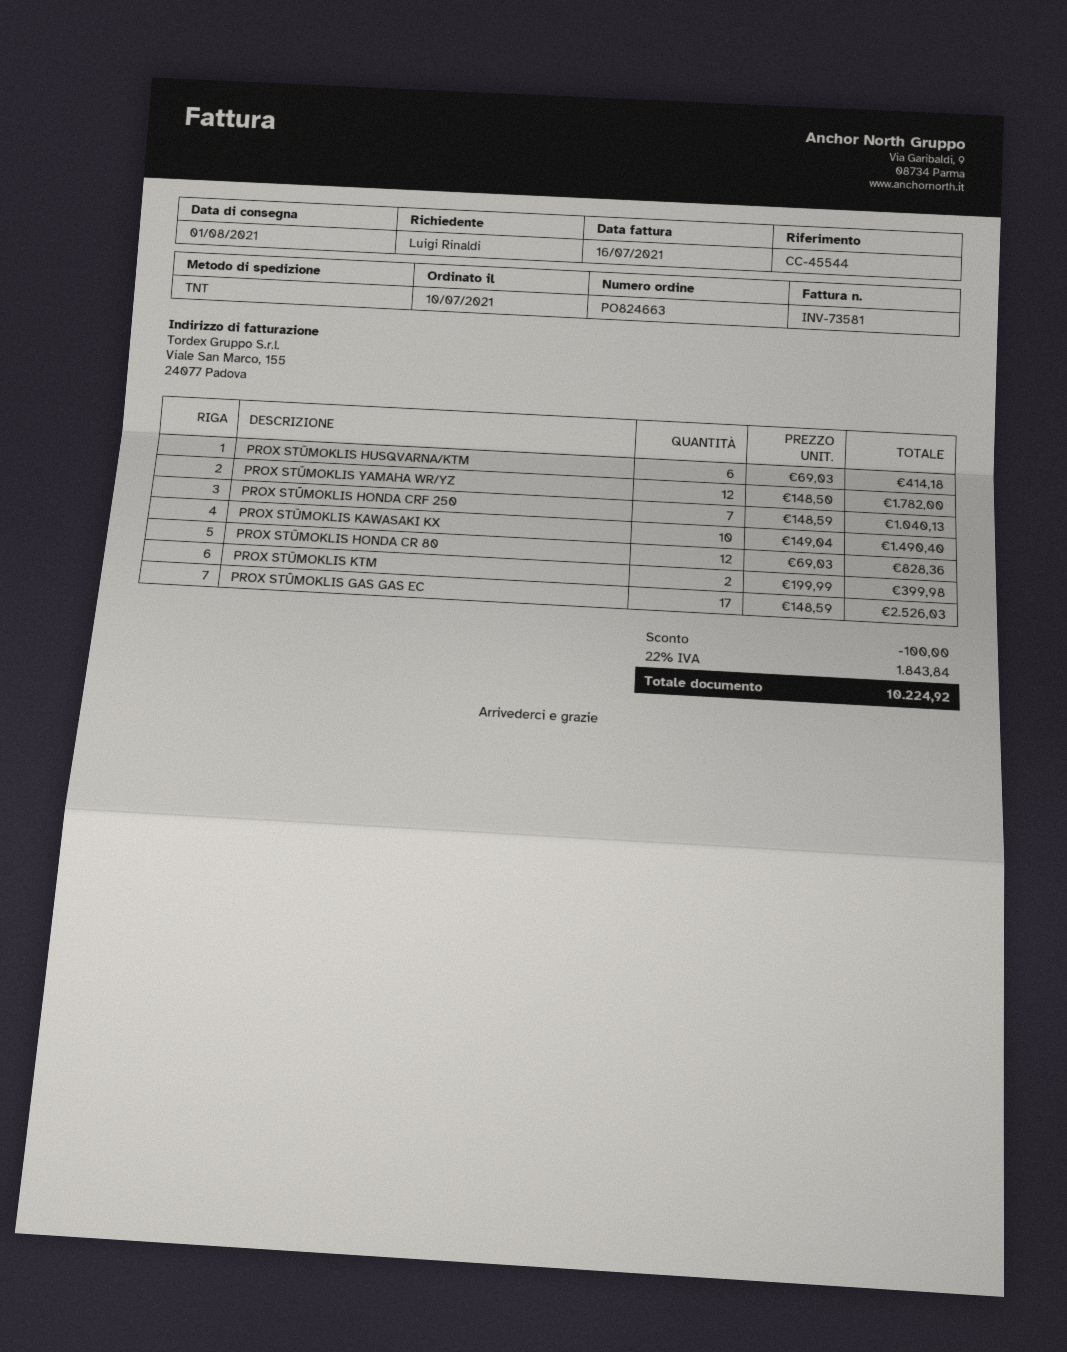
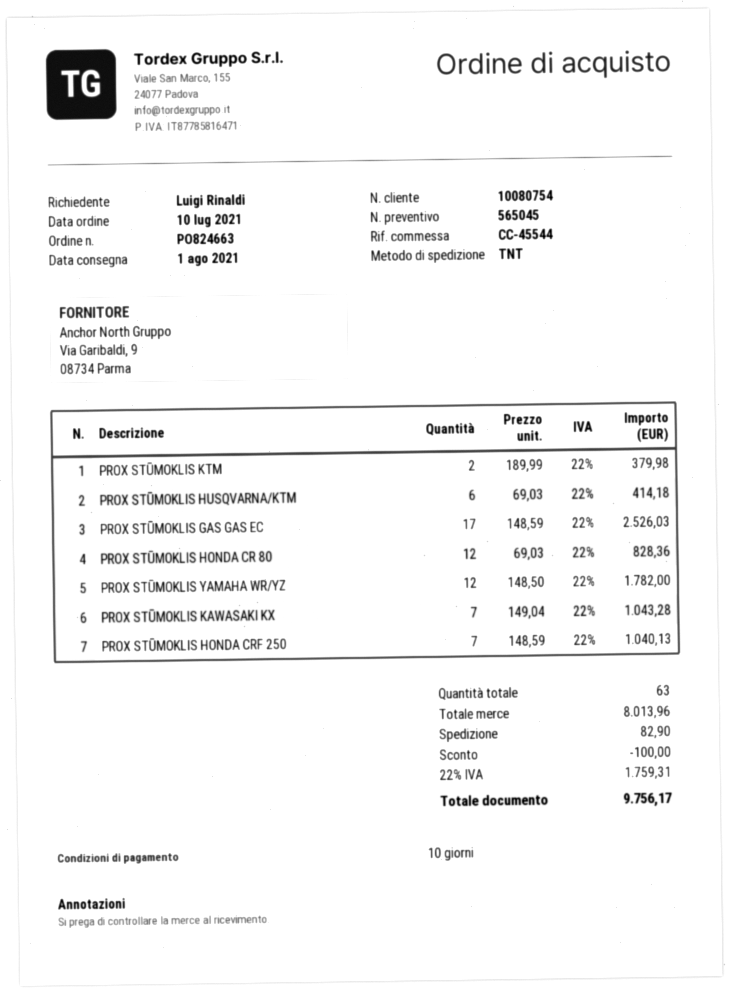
PROX STŪMOKLIS KAWASAKI KX: 10 x 149.04 = 1490.40 -> 7 x 149.04 = 1043.28
PROX STŪMOKLIS KTM: 2 x 199.99 = 399.98 -> 2 x 189.99 = 379.98
shipping: none -> 82.90
tax: 22% = 1843.84 -> 22% = 1759.31
total: 10224.92 -> 9756.17

